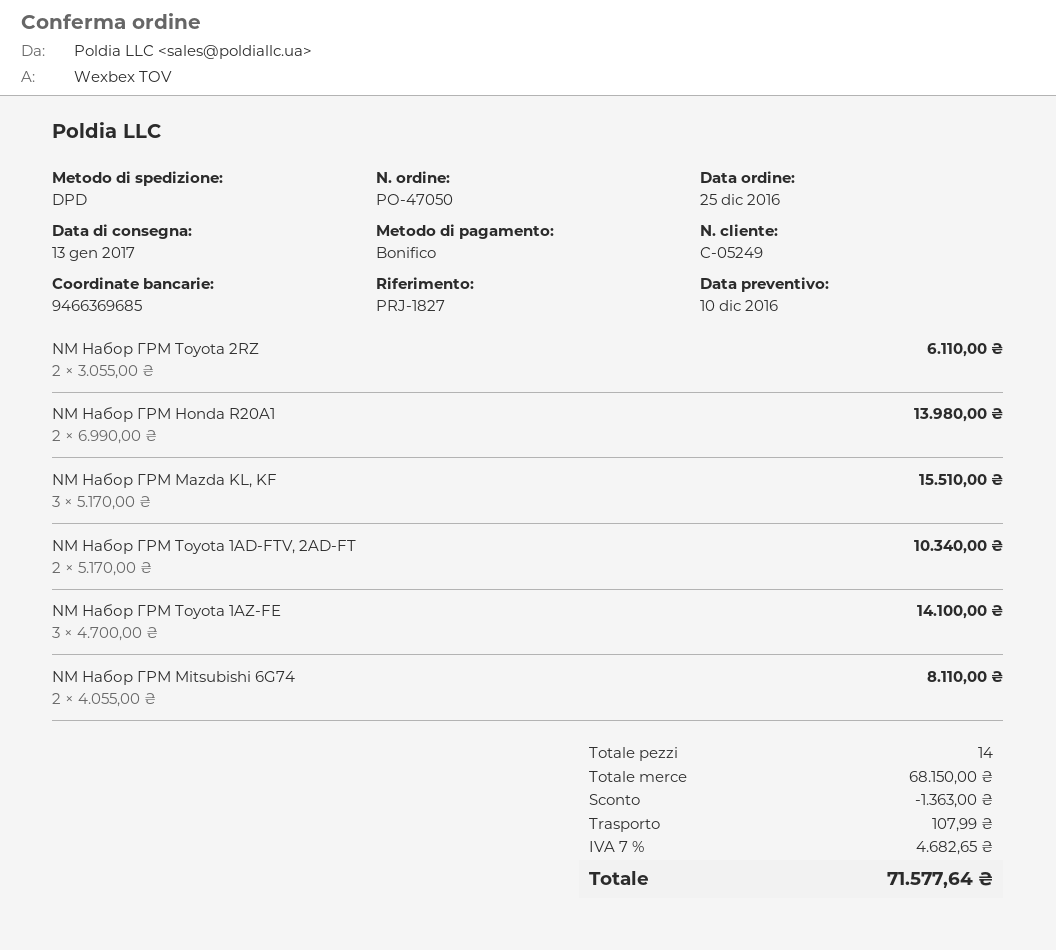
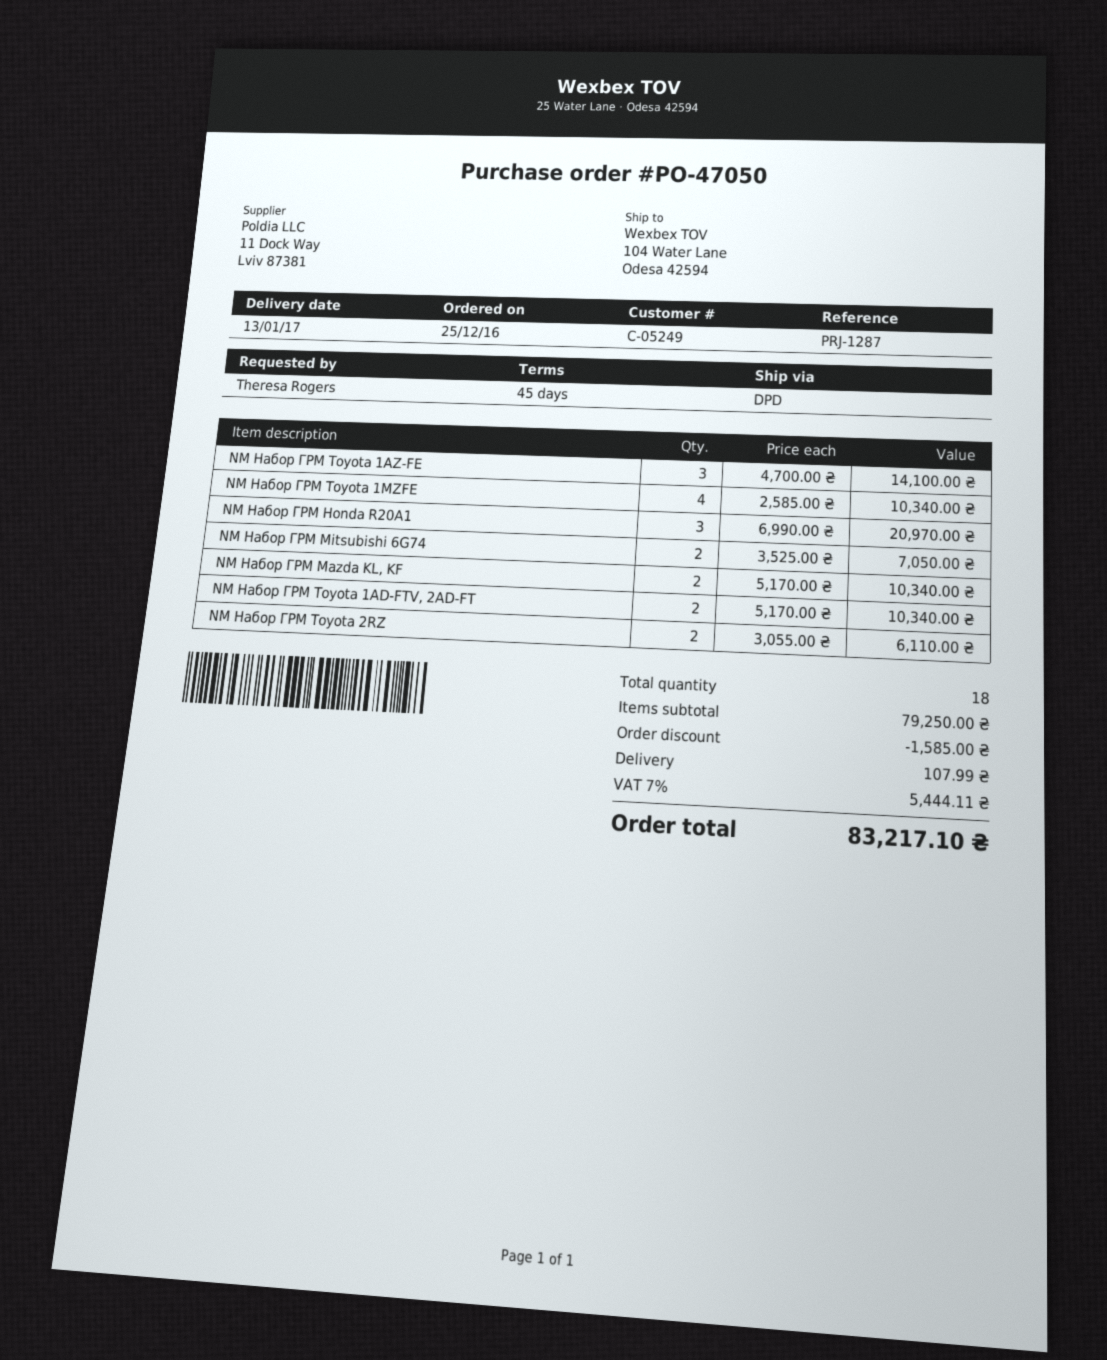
reference: PRJ-1827 -> PRJ-1287
NM Набор ГРМ Honda R20A1: 2 x 6990.00 = 13980.00 -> 3 x 6990.00 = 20970.00
NM Набор ГРМ Mazda KL, KF: 3 x 5170.00 = 15510.00 -> 2 x 5170.00 = 10340.00
NM Набор ГРМ Mitsubishi 6G74: 2 x 4055.00 = 8110.00 -> 2 x 3525.00 = 7050.00
NM Набор ГРМ Toyota 1MZFE: none -> 4 x 2585.00 = 10340.00
total quantity: 14 -> 18
subtotal: 68150.00 -> 79250.00
discount: 1363.00 -> 1585.00
tax: 7% = 4682.65 -> 7% = 5444.11
total: 71577.64 -> 83217.10

